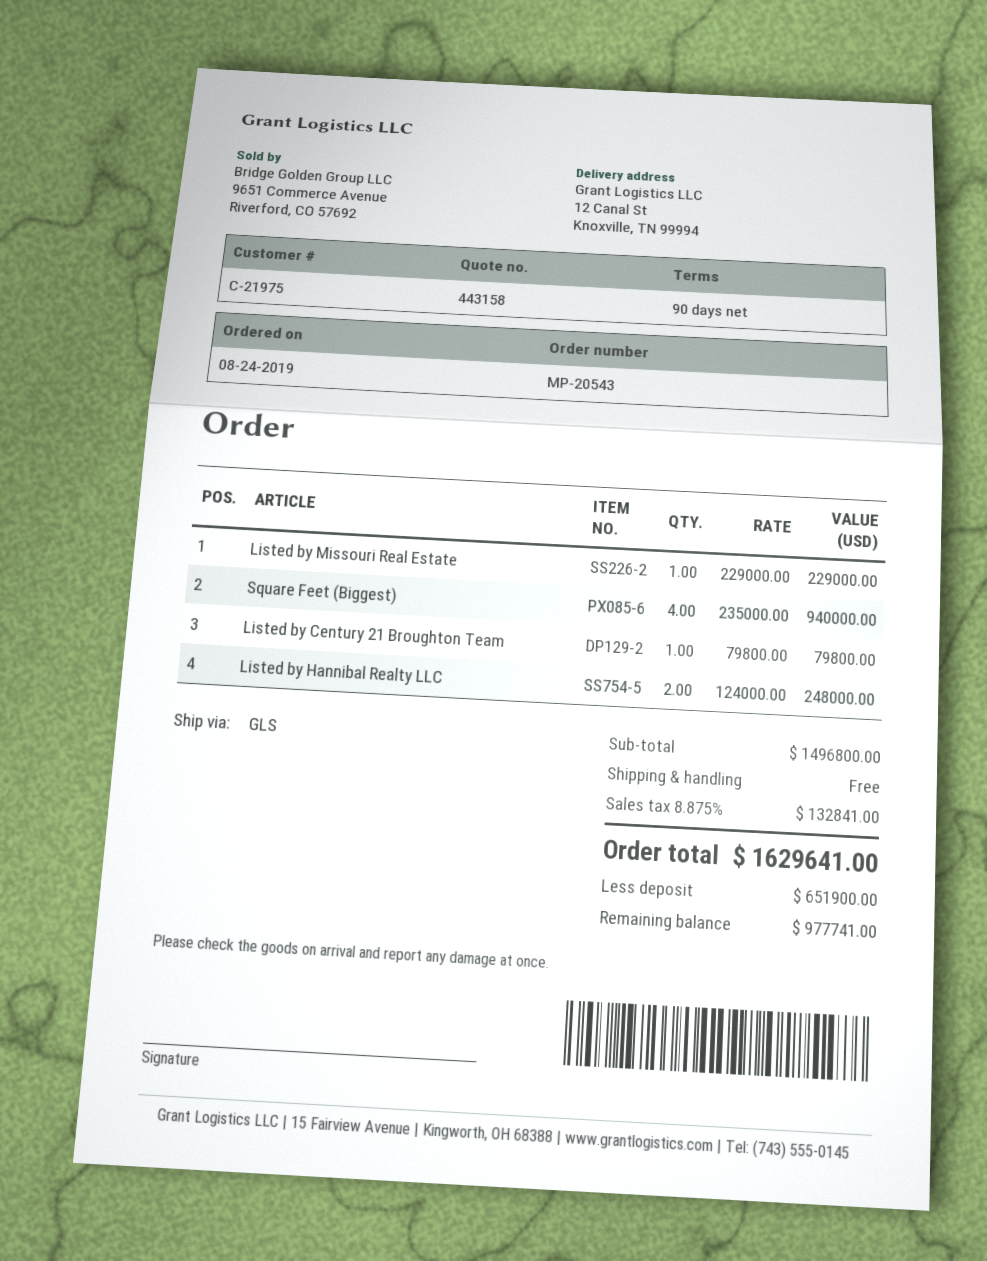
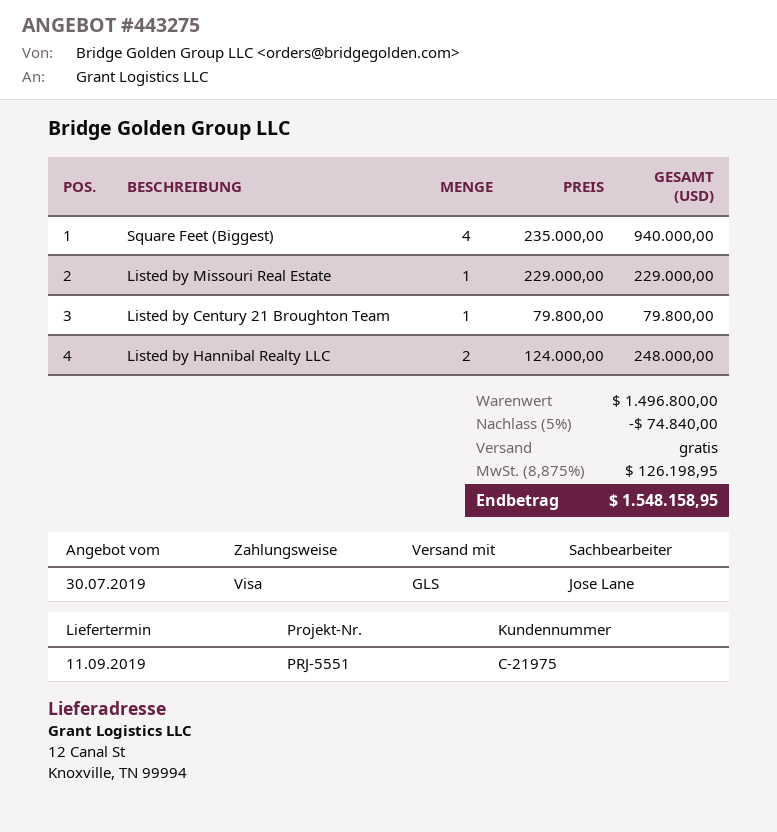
quote number: 443158 -> 443275
discount: none -> 5% = 74840.00
tax: 8.875% = 132841.00 -> 8.875% = 126198.95
total: 1629641.00 -> 1548158.95

